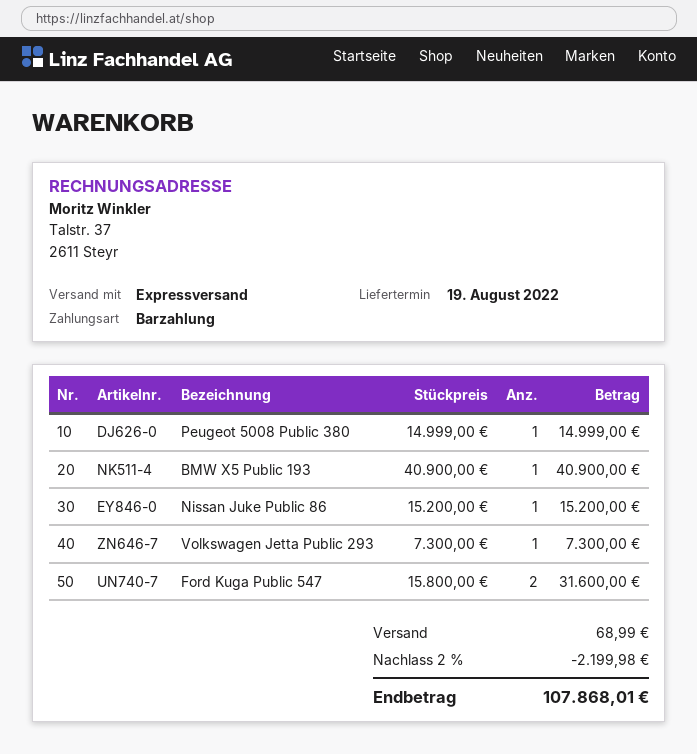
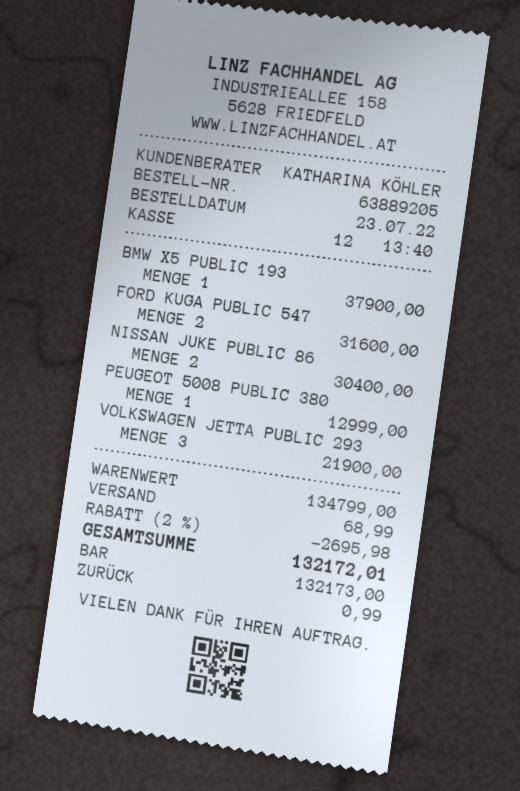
Peugeot 5008 Public 380: 1 for 14999.00 -> 1 for 12999.00
BMW X5 Public 193: 1 for 40900.00 -> 1 for 37900.00
Nissan Juke Public 86: 1 for 15200.00 -> 2 for 30400.00
Volkswagen Jetta Public 293: 1 for 7300.00 -> 3 for 21900.00
discount: 2% = 2199.98 -> 2% = 2695.98
total: 107868.01 -> 132172.01

